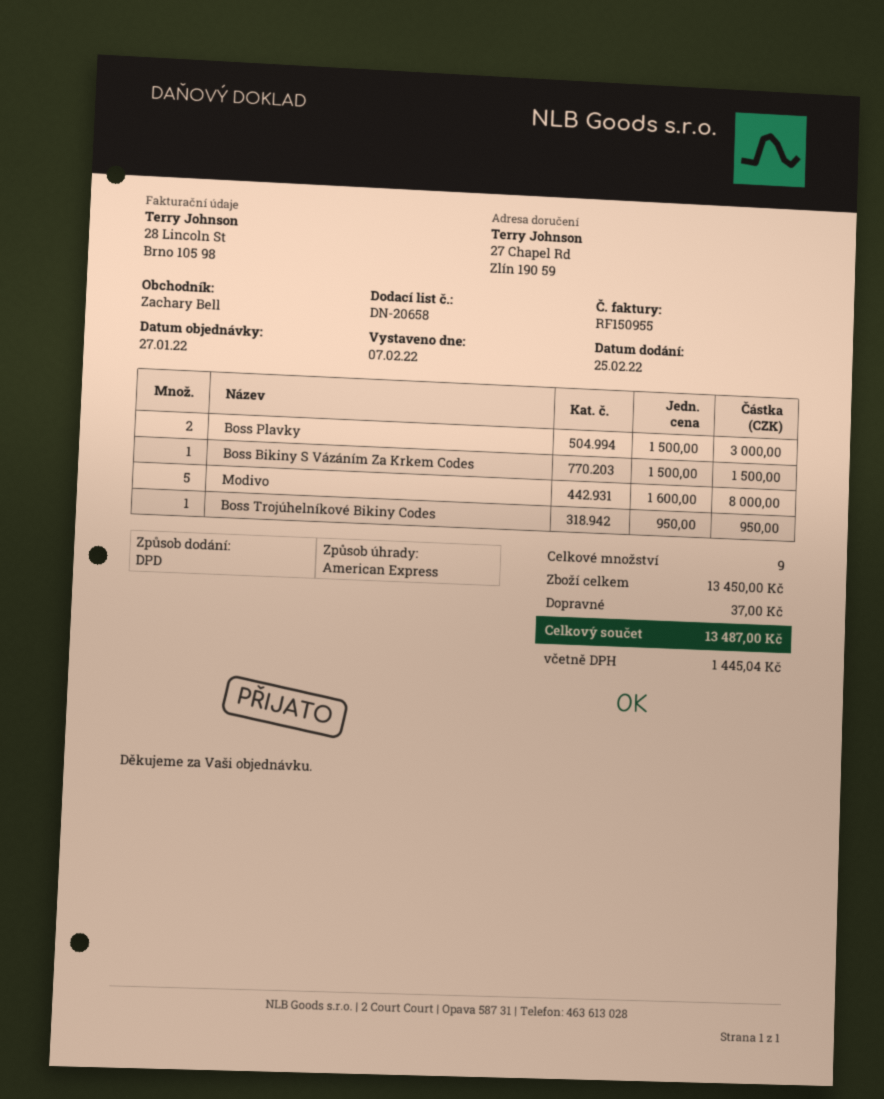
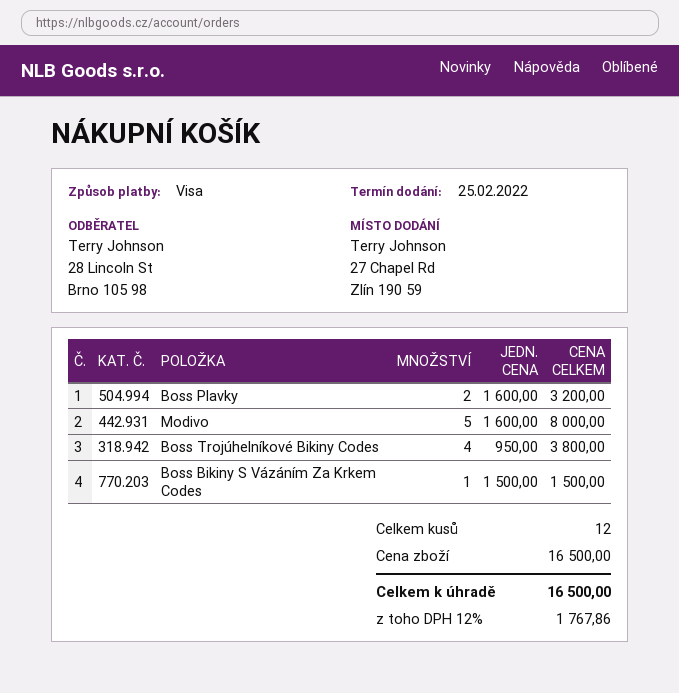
payment method: American Express -> Visa
Boss Plavky: 2 x 1500.00 = 3000.00 -> 2 x 1600.00 = 3200.00
Boss Trojúhelníkové Bikiny Codes: 1 x 950.00 = 950.00 -> 4 x 950.00 = 3800.00
total quantity: 9 -> 12
subtotal: 13450.00 -> 16500.00
shipping: 37.00 -> none
tax: 1445.04 -> 1767.86
total: 13487.00 -> 16500.00

